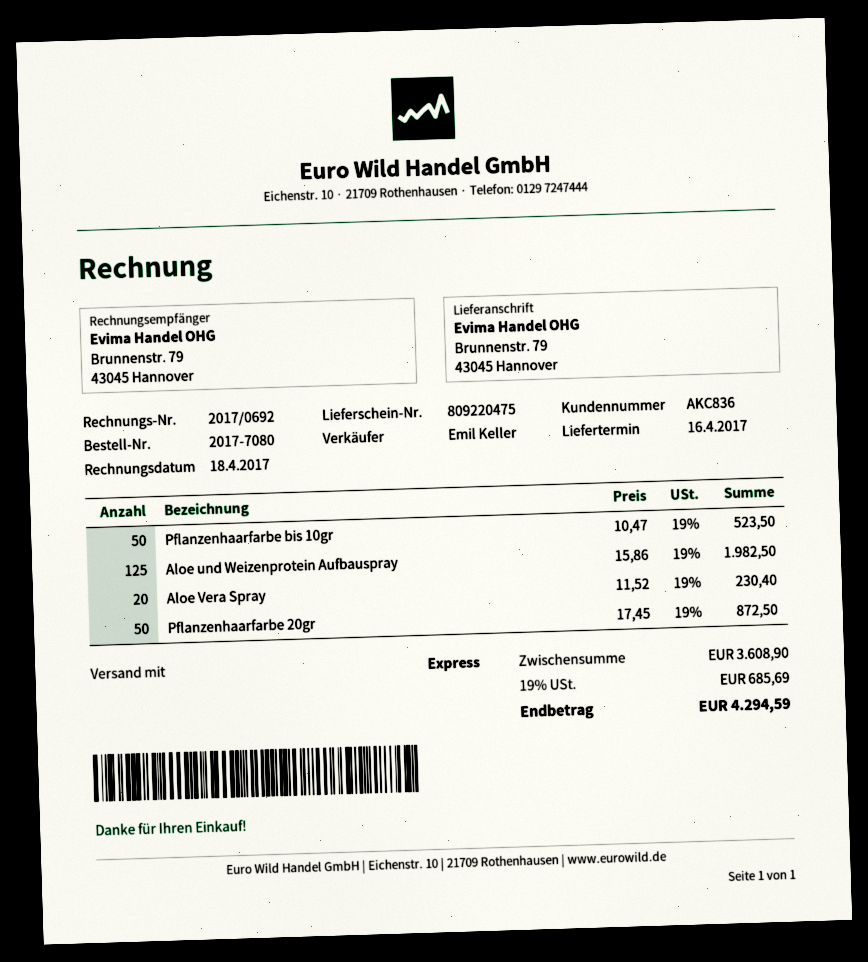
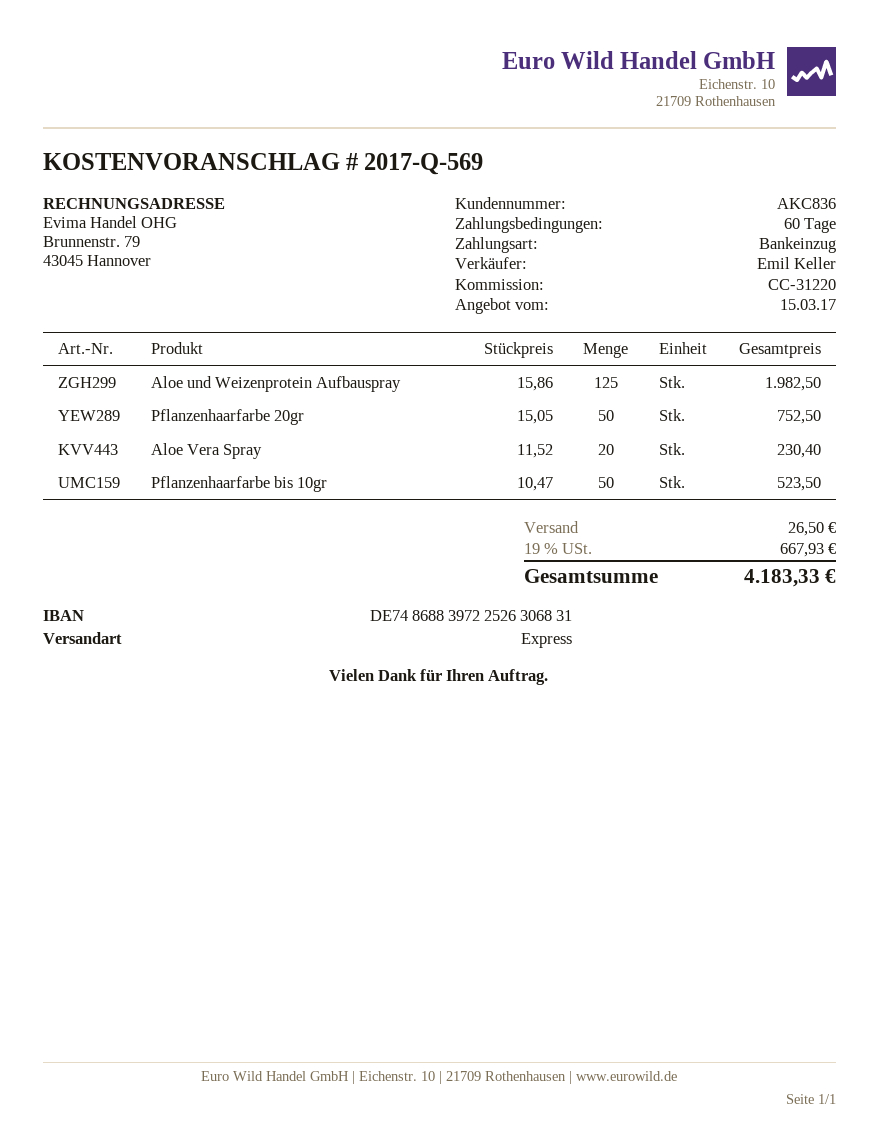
Pflanzenhaarfarbe 20gr: 50 x 17.45 = 872.50 -> 50 x 15.05 = 752.50
shipping: none -> 26.50
tax: 19% = 685.69 -> 19% = 667.93
total: 4294.59 -> 4183.33

